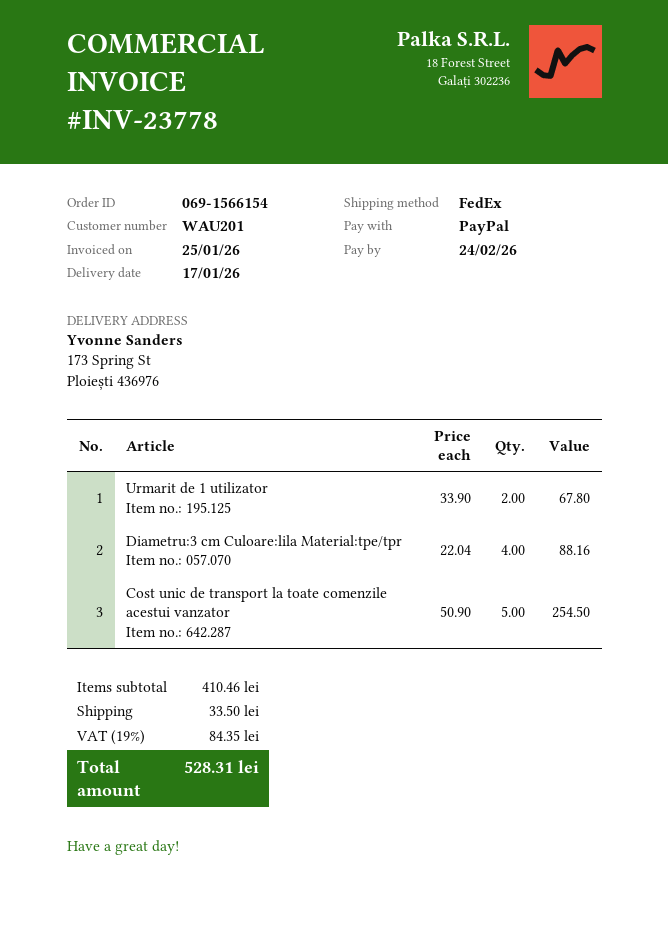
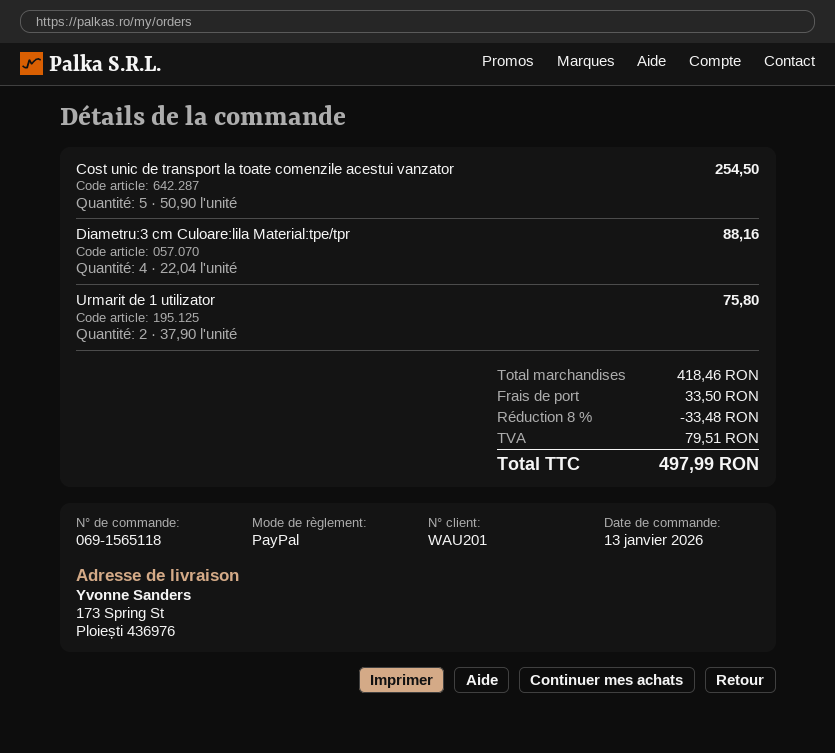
order number: 069-1566154 -> 069-1565118
Urmarit de 1 utilizator: 2 x 33.90 = 67.80 -> 2 x 37.90 = 75.80
subtotal: 410.46 -> 418.46
discount: none -> 8% = 33.48
tax: 84.35 -> 79.51
total: 528.31 -> 497.99

